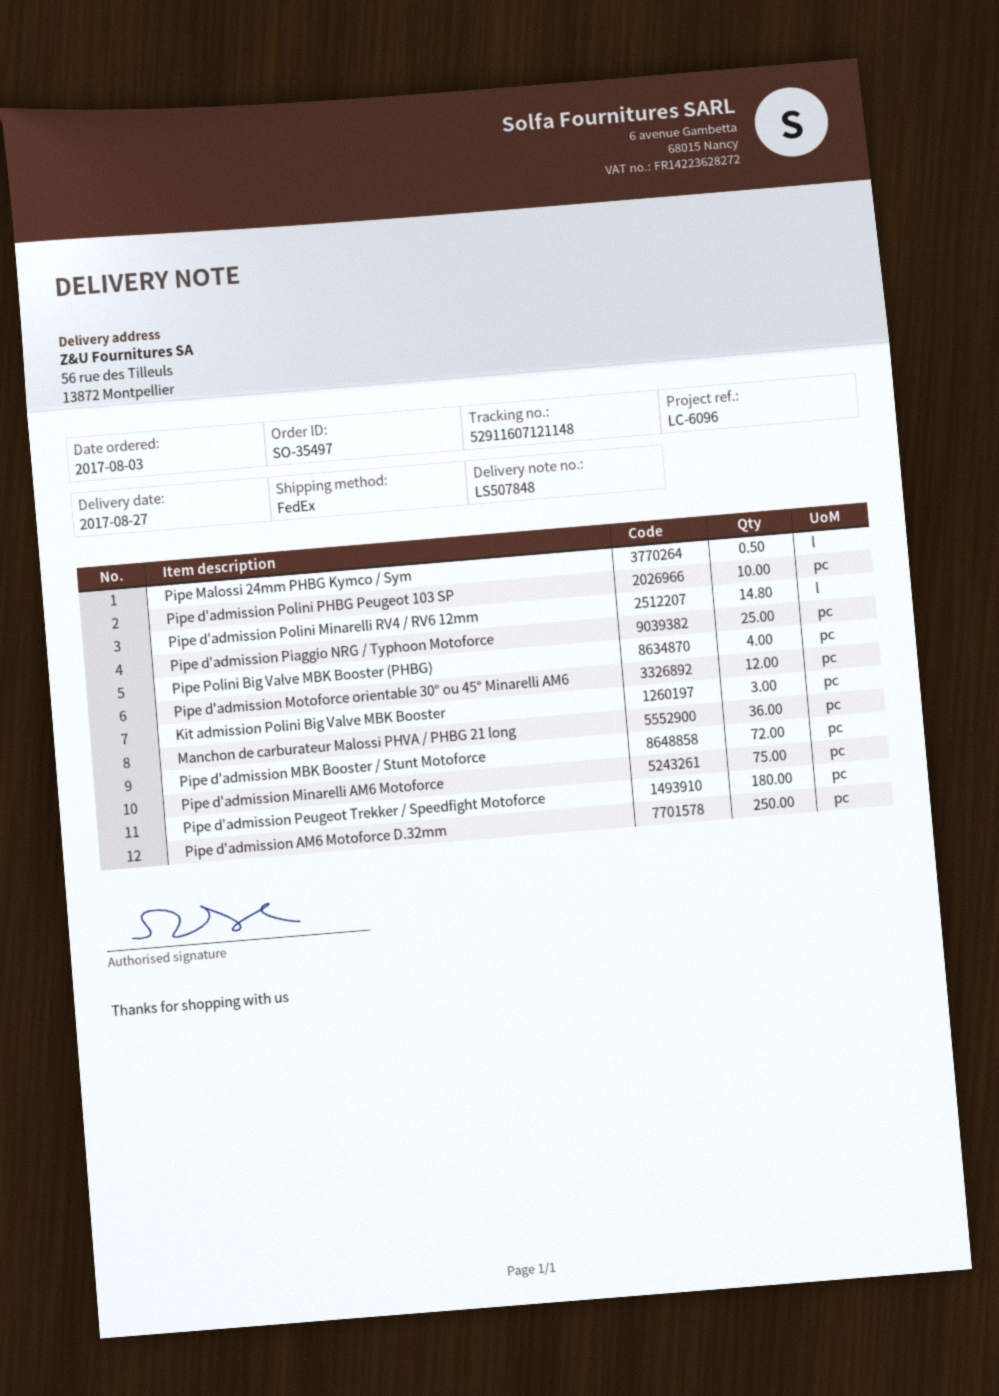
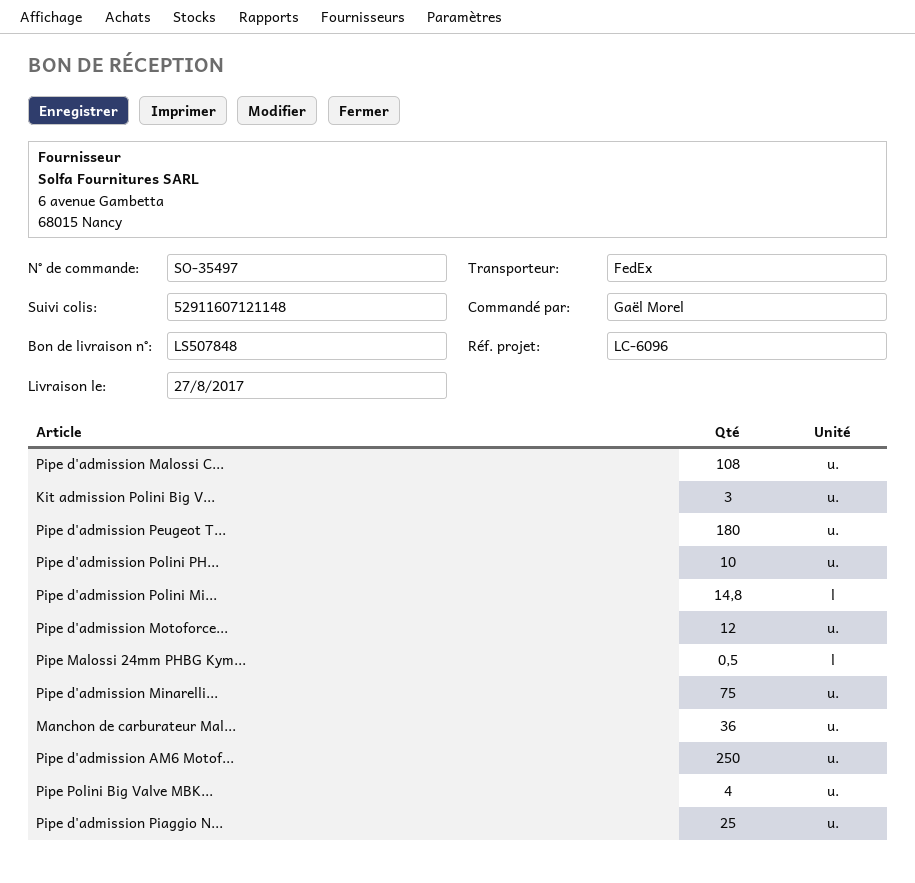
Pipe d'admission MBK Booster / Stunt Motoforce: 72 -> none
Pipe d'admission Malossi C...: none -> 108

